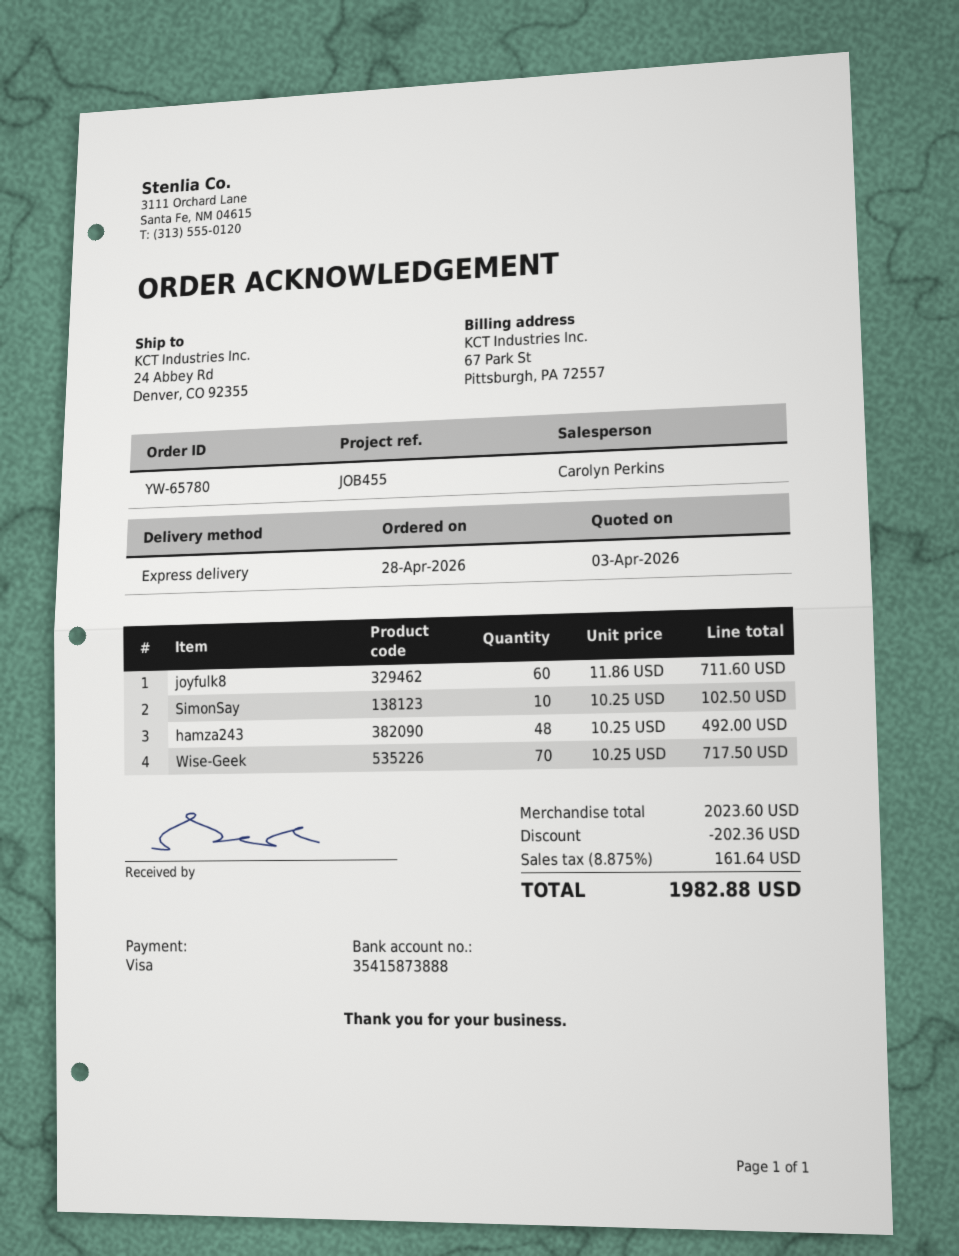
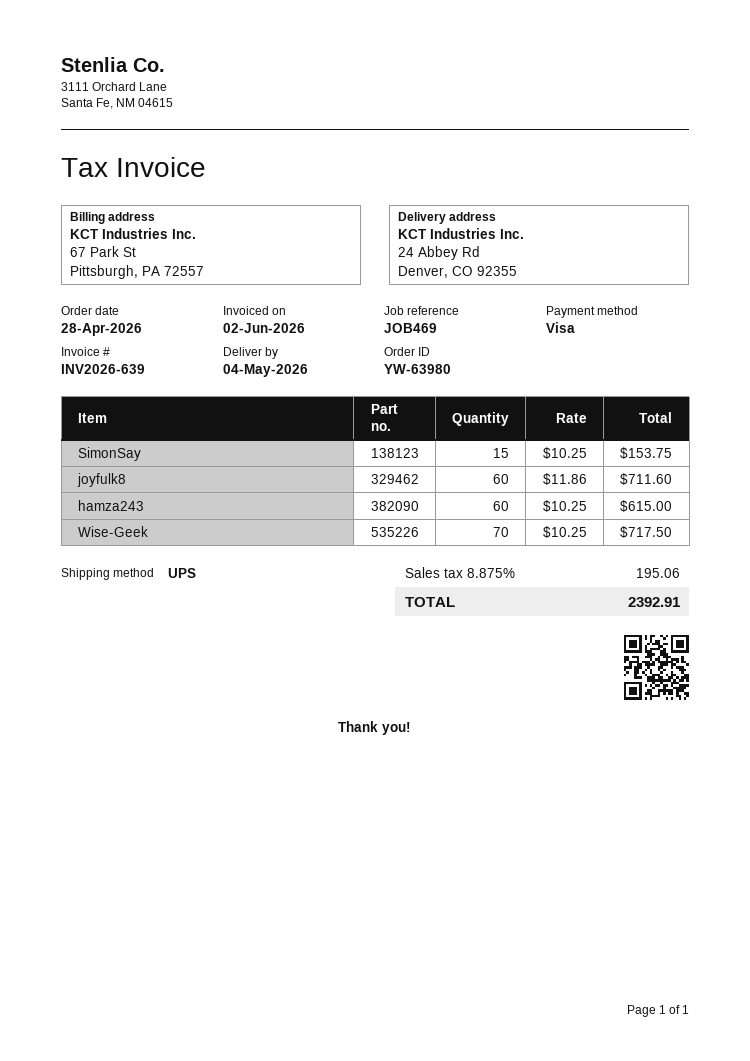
order number: YW-65780 -> YW-63980
reference: JOB455 -> JOB469
shipping method: express -> UPS
SimonSay: 10 x 10.25 = 102.50 -> 15 x 10.25 = 153.75
hamza243: 48 x 10.25 = 492.00 -> 60 x 10.25 = 615.00
discount: 202.36 -> none
tax: 8.875% = 161.64 -> 8.875% = 195.06
total: 1982.88 -> 2392.91

